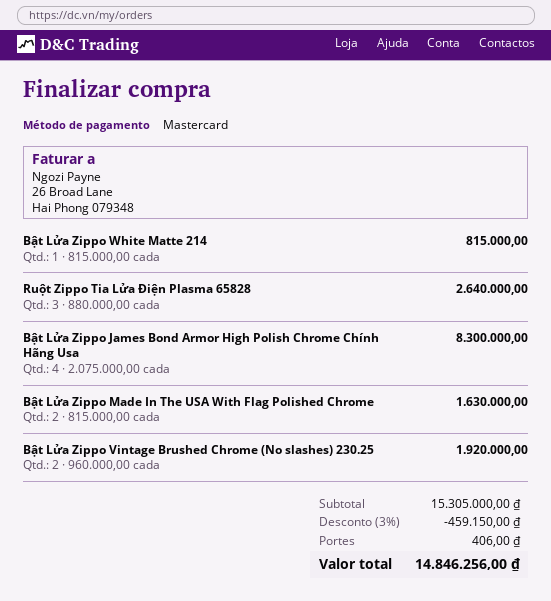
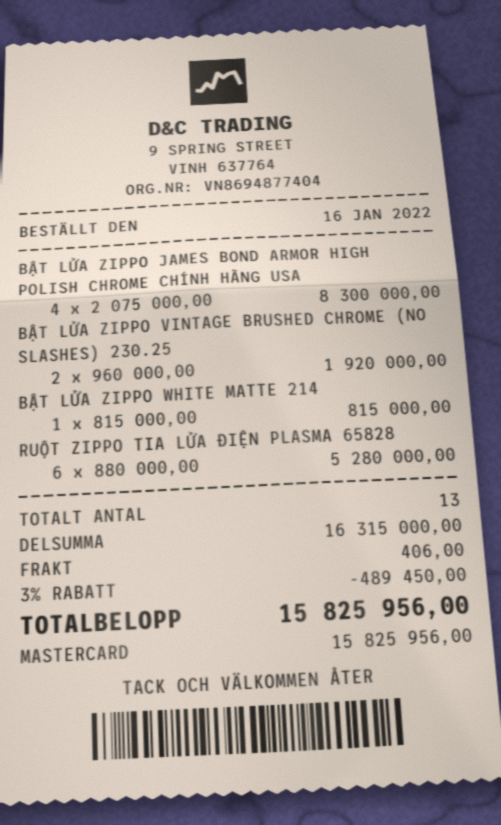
Ruột Zippo Tia Lửa Điện Plasma 65828: 3 x 880000.00 = 2640000.00 -> 6 x 880000.00 = 5280000.00
Bật Lửa Zippo Made In The USA With Flag Polished Chrome: 2 x 815000.00 = 1630000.00 -> none
subtotal: 15305000.00 -> 16315000.00
discount: 3% = 459150.00 -> 3% = 489450.00
total: 14846256.00 -> 15825956.00

